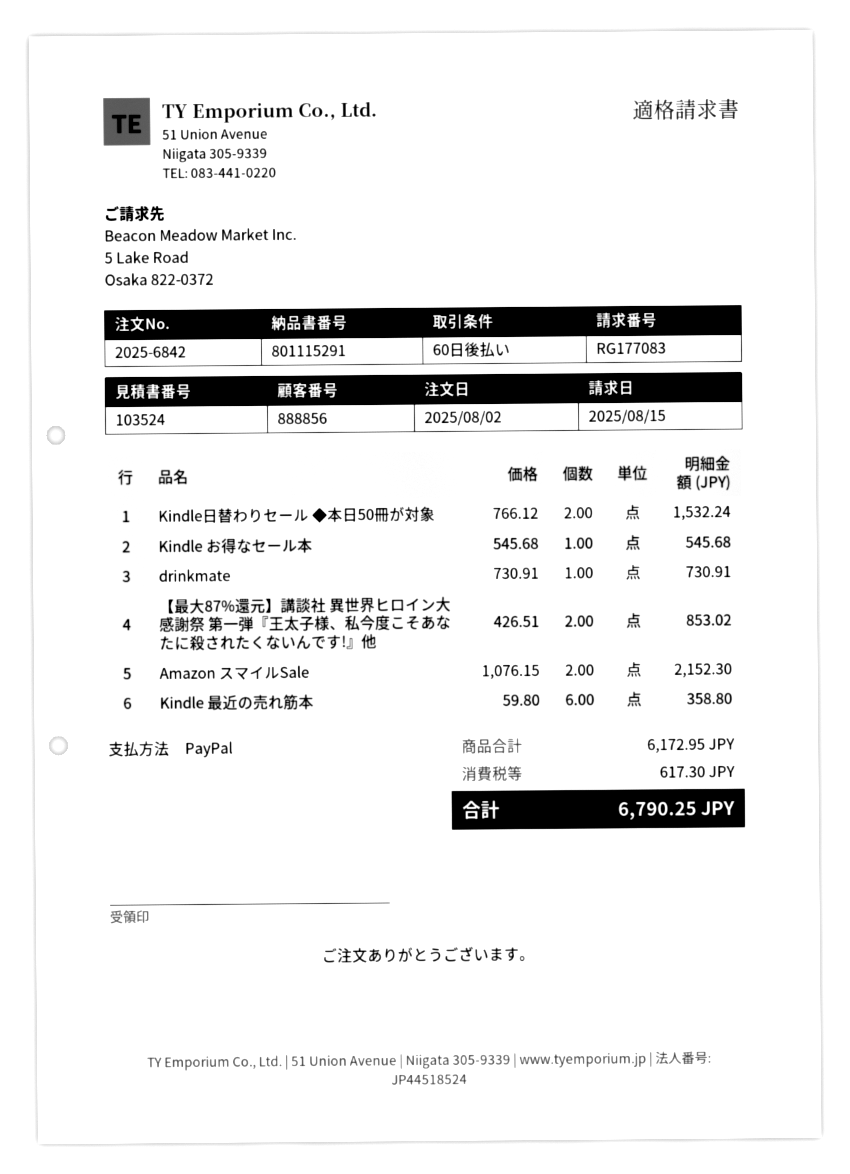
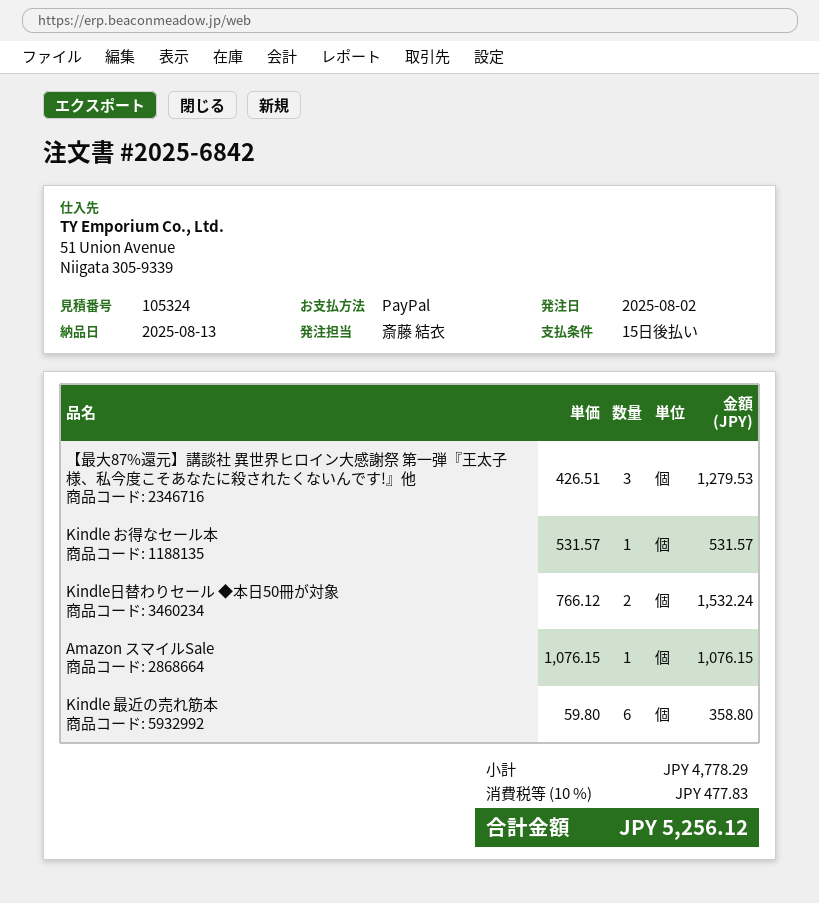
quote number: 103524 -> 105324
payment terms: 60 days -> 15 days
Kindle お得なセール本: 1 x 545.68 = 545.68 -> 1 x 531.57 = 531.57
drinkmate: 1 x 730.91 = 730.91 -> none
【最大87%還元】講談社 異世界ヒロイン大感謝祭 第一弾『王太子様、私今度こそあなたに殺されたくないんです!』他: 2 x 426.51 = 853.02 -> 3 x 426.51 = 1279.53
Amazon スマイルSale: 2 x 1076.15 = 2152.30 -> 1 x 1076.15 = 1076.15
subtotal: 6172.95 -> 4778.29
tax: 617.30 -> 477.83
total: 6790.25 -> 5256.12

